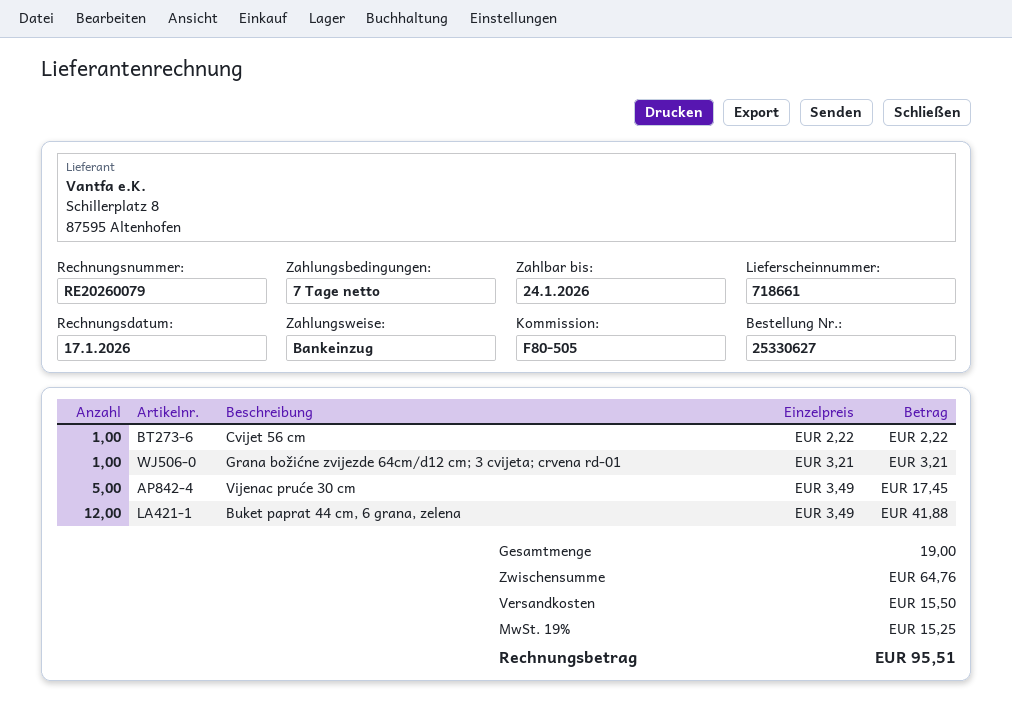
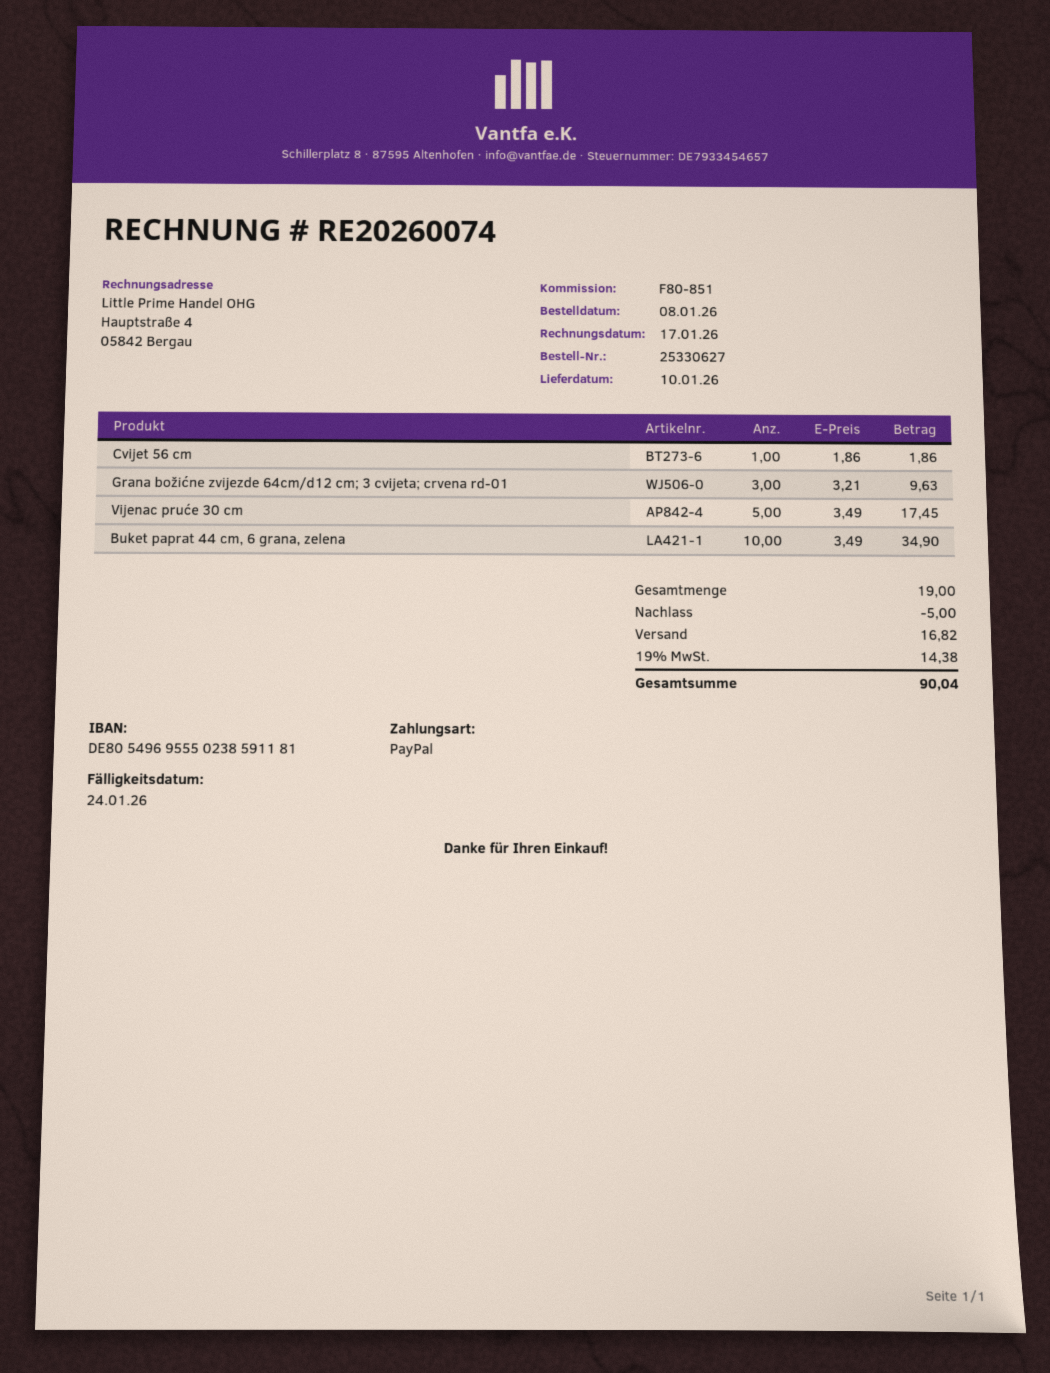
invoice number: RE20260079 -> RE20260074
reference: F80-505 -> F80-851
payment method: direct debit -> PayPal
Cvijet 56 cm: 1 x 2.22 = 2.22 -> 1 x 1.86 = 1.86
Grana božićne zvijezde 64cm/d12 cm; 3 cvijeta; crvena rd-01: 1 x 3.21 = 3.21 -> 3 x 3.21 = 9.63
Buket paprat 44 cm, 6 grana, zelena: 12 x 3.49 = 41.88 -> 10 x 3.49 = 34.90
discount: none -> 5.00
shipping: 15.50 -> 16.82
tax: 19% = 15.25 -> 19% = 14.38
total: 95.51 -> 90.04

